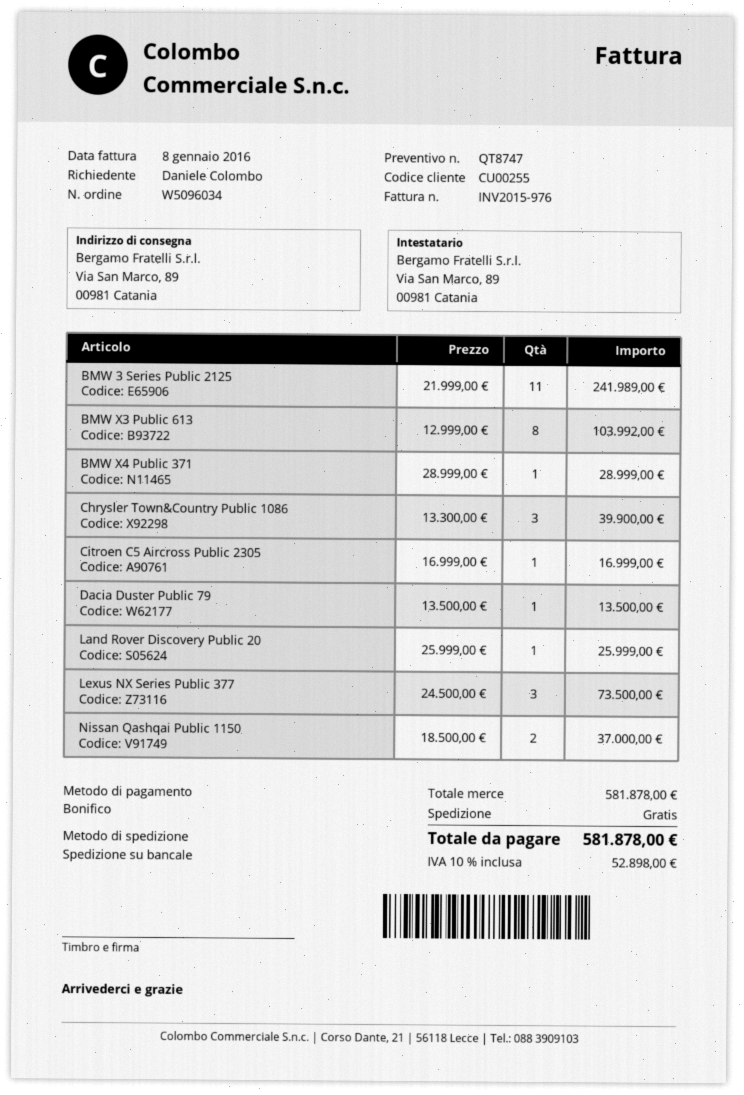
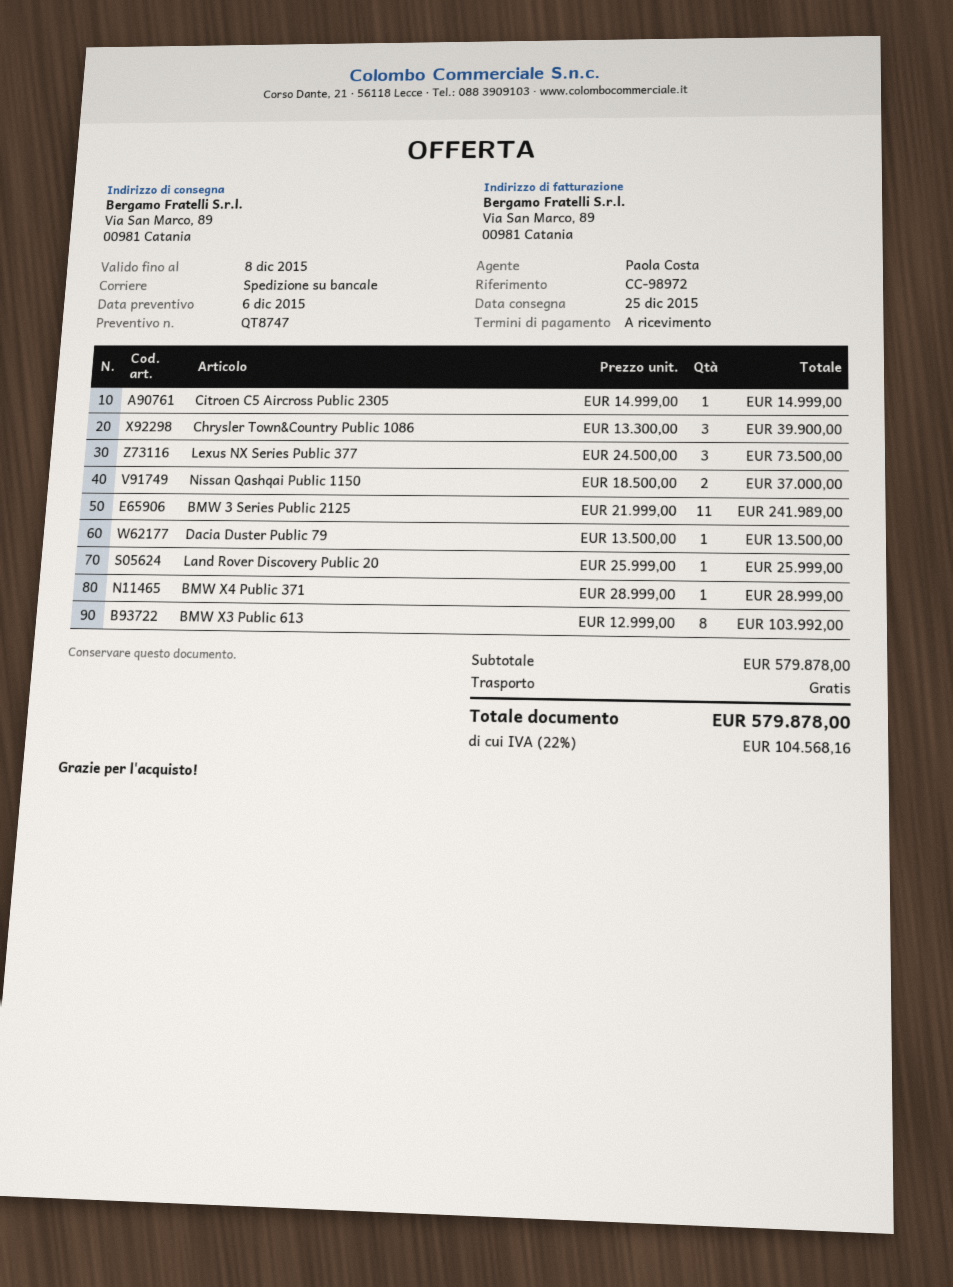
Citroen C5 Aircross Public 2305: 1 x 16999.00 = 16999.00 -> 1 x 14999.00 = 14999.00
subtotal: 581878.00 -> 579878.00
tax: 10% = 52898.00 -> 22% = 104568.16
total: 581878.00 -> 579878.00

